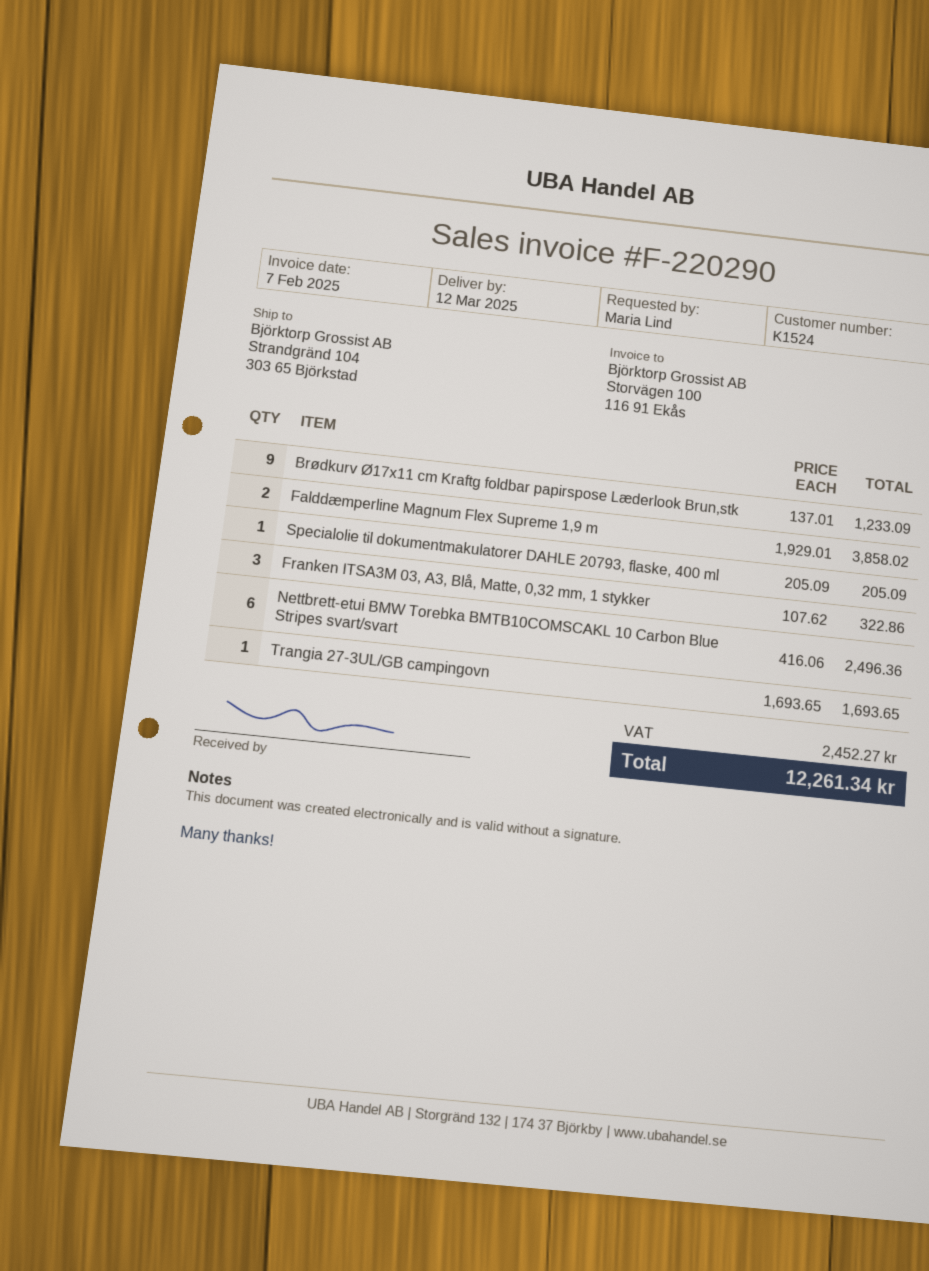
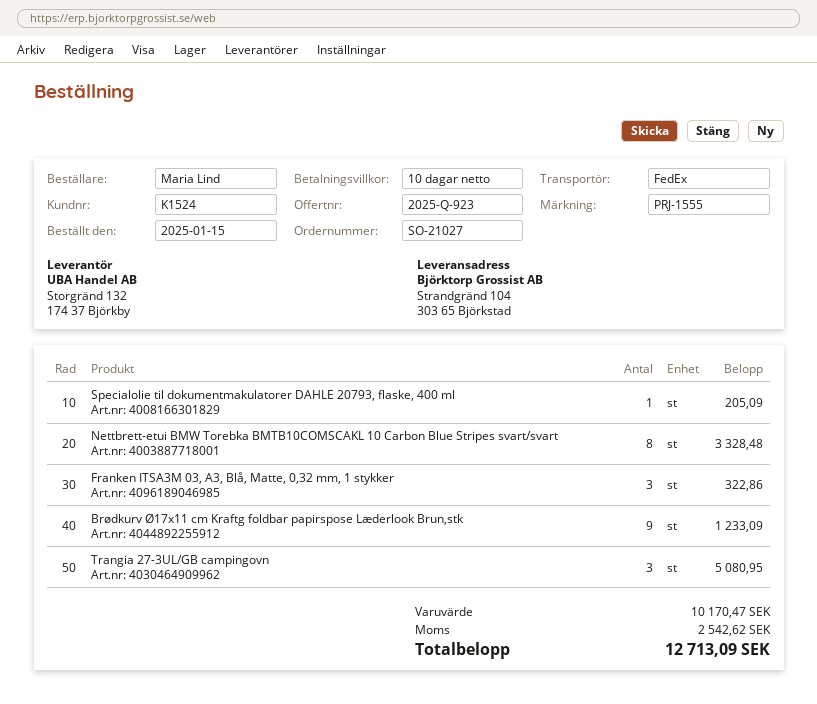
Falddæmperline Magnum Flex Supreme 1,9 m: 2 for 3858.02 -> none
Nettbrett-etui BMW Torebka BMTB10COMSCAKL 10 Carbon Blue Stripes svart/svart: 6 for 2496.36 -> 8 for 3328.48
Trangia 27-3UL/GB campingovn: 1 for 1693.65 -> 3 for 5080.95
tax: 2452.27 -> 2542.62
total: 12261.34 -> 12713.09

